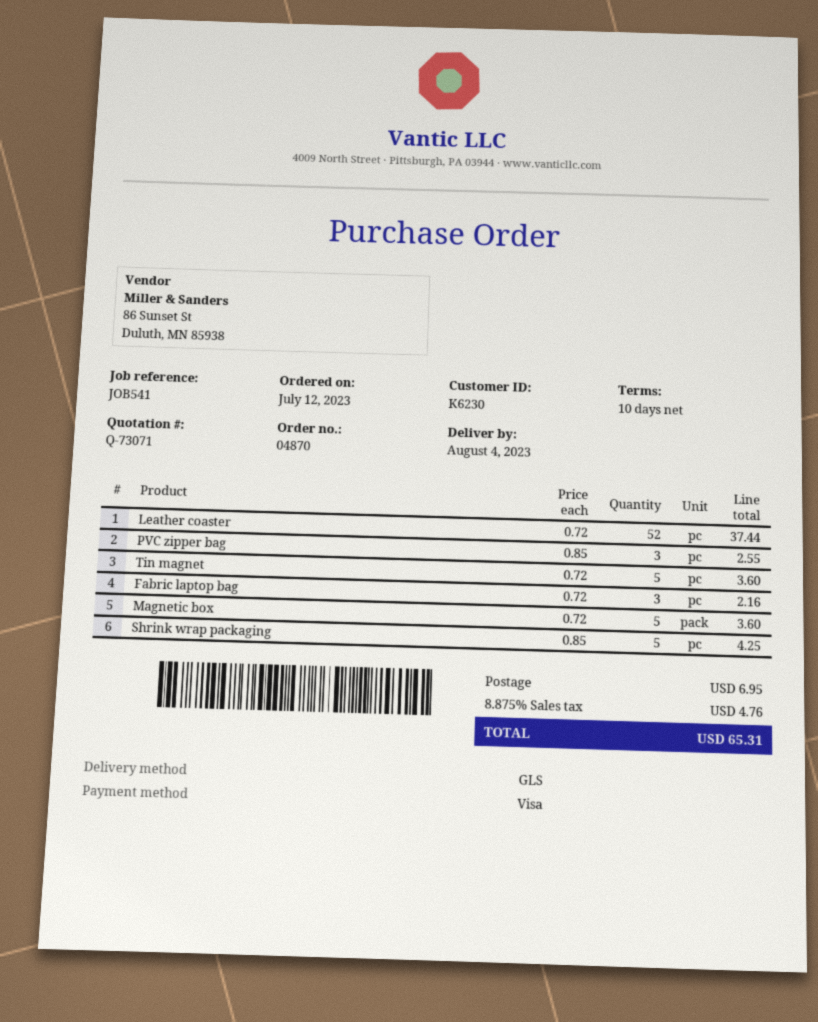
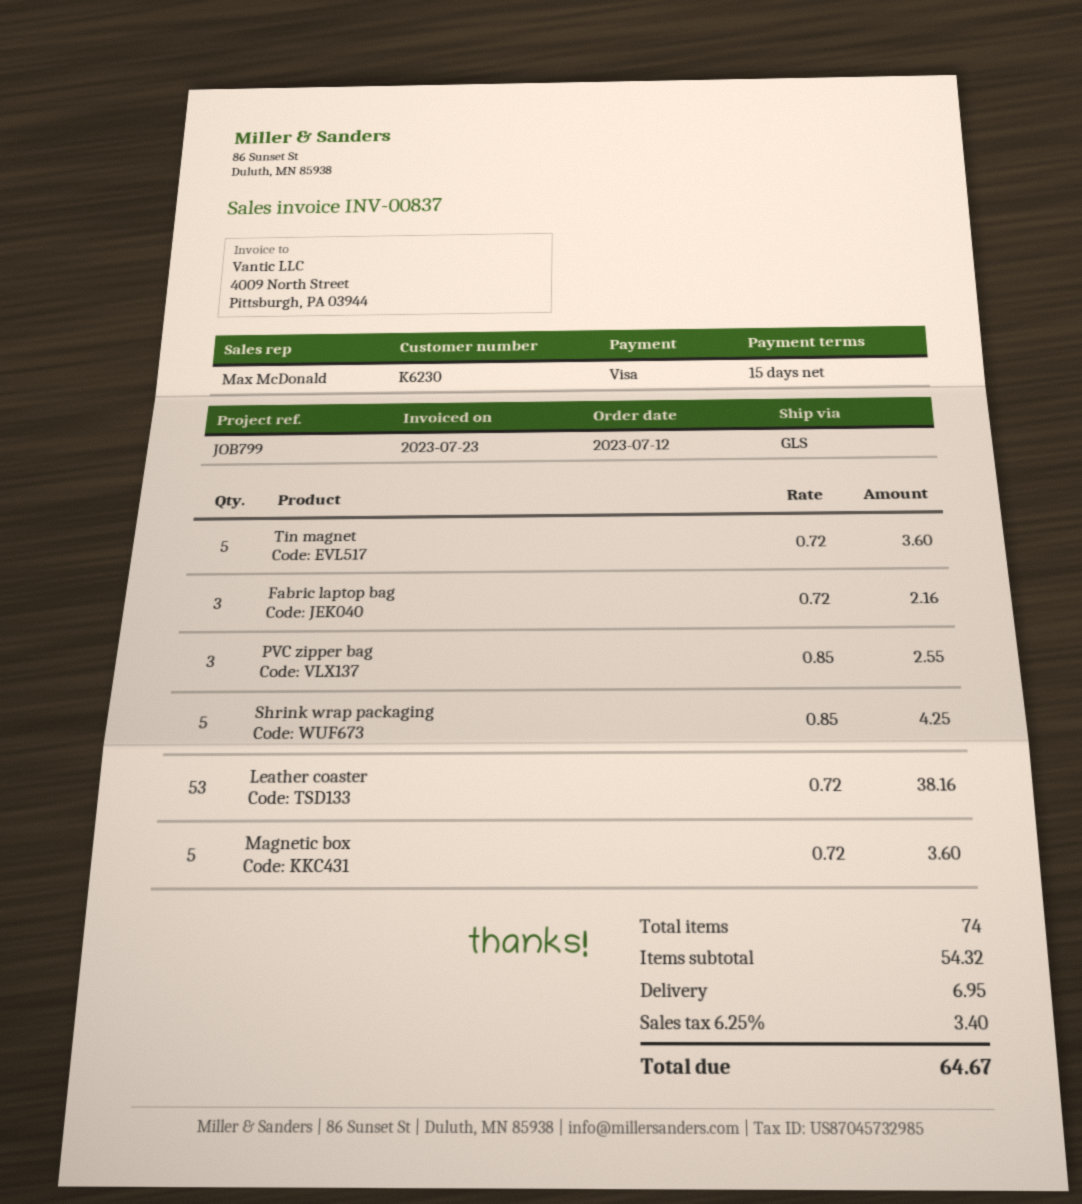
payment terms: 10 days -> 15 days
reference: JOB541 -> JOB799
Leather coaster: 52 x 0.72 = 37.44 -> 53 x 0.72 = 38.16
tax: 8.875% = 4.76 -> 6.25% = 3.40
total: 65.31 -> 64.67

